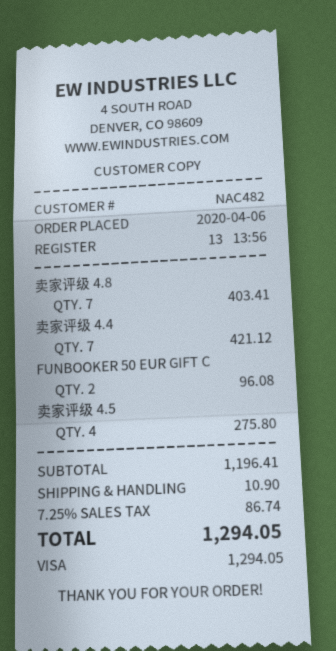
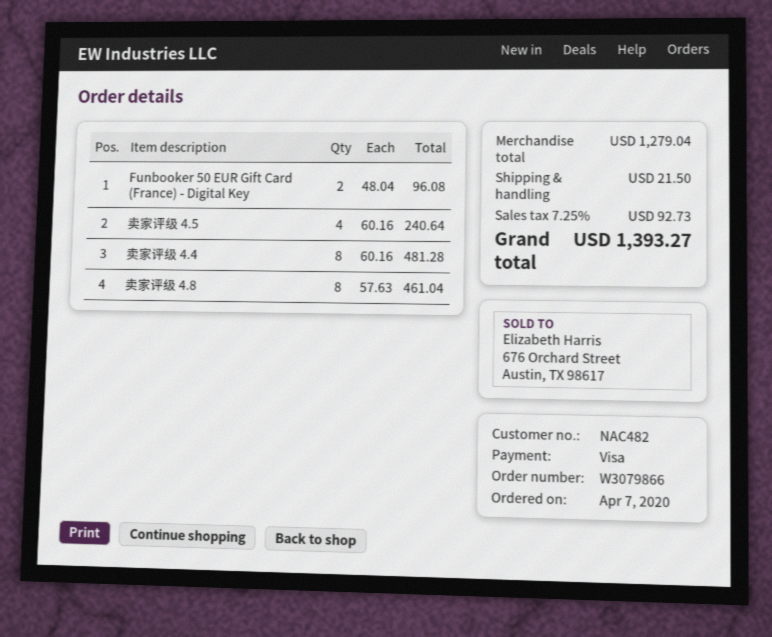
order date: 2020-04-06 -> 2020-04-07
卖家评级 4.8: 7 for 403.41 -> 8 for 461.04
卖家评级 4.4: 7 for 421.12 -> 8 for 481.28
卖家评级 4.5: 4 for 275.80 -> 4 for 240.64
subtotal: 1196.41 -> 1279.04
shipping: 10.90 -> 21.50
tax: 7.25% = 86.74 -> 7.25% = 92.73
total: 1294.05 -> 1393.27

